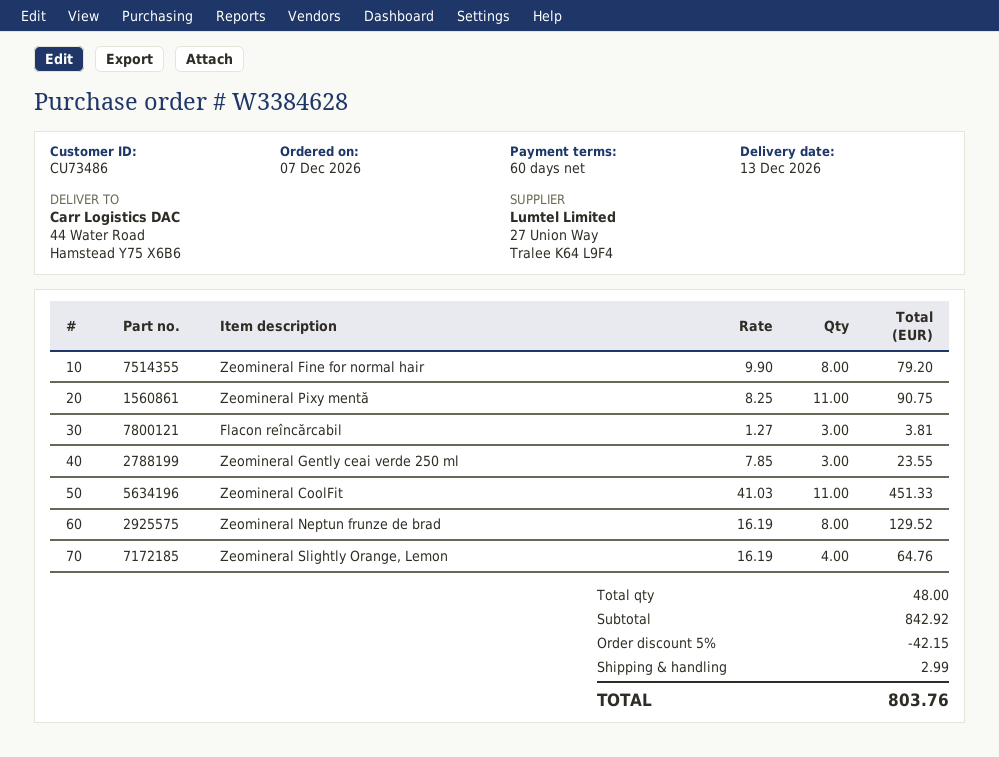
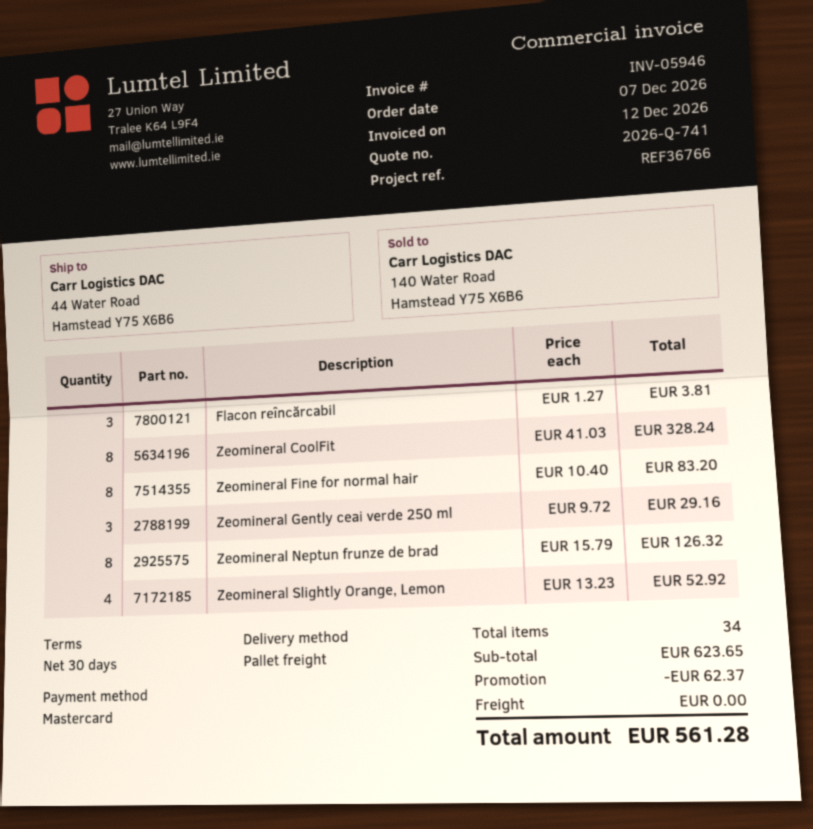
payment terms: 60 days -> 30 days
Zeomineral Fine for normal hair: 8 x 9.90 = 79.20 -> 8 x 10.40 = 83.20
Zeomineral Pixy mentă: 11 x 8.25 = 90.75 -> none
Zeomineral Gently ceai verde 250 ml: 3 x 7.85 = 23.55 -> 3 x 9.72 = 29.16
Zeomineral CoolFit: 11 x 41.03 = 451.33 -> 8 x 41.03 = 328.24
Zeomineral Neptun frunze de brad: 8 x 16.19 = 129.52 -> 8 x 15.79 = 126.32
Zeomineral Slightly Orange, Lemon: 4 x 16.19 = 64.76 -> 4 x 13.23 = 52.92
total quantity: 48 -> 34
subtotal: 842.92 -> 623.65
discount: 42.15 -> 62.37
shipping: 2.99 -> 0.00
total: 803.76 -> 561.28

